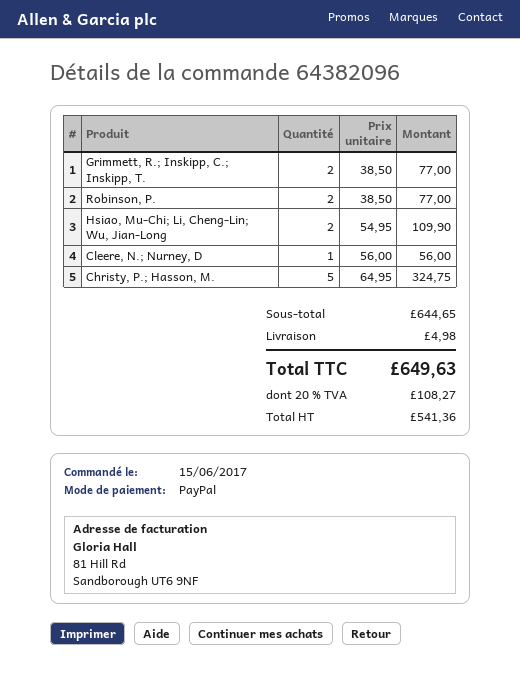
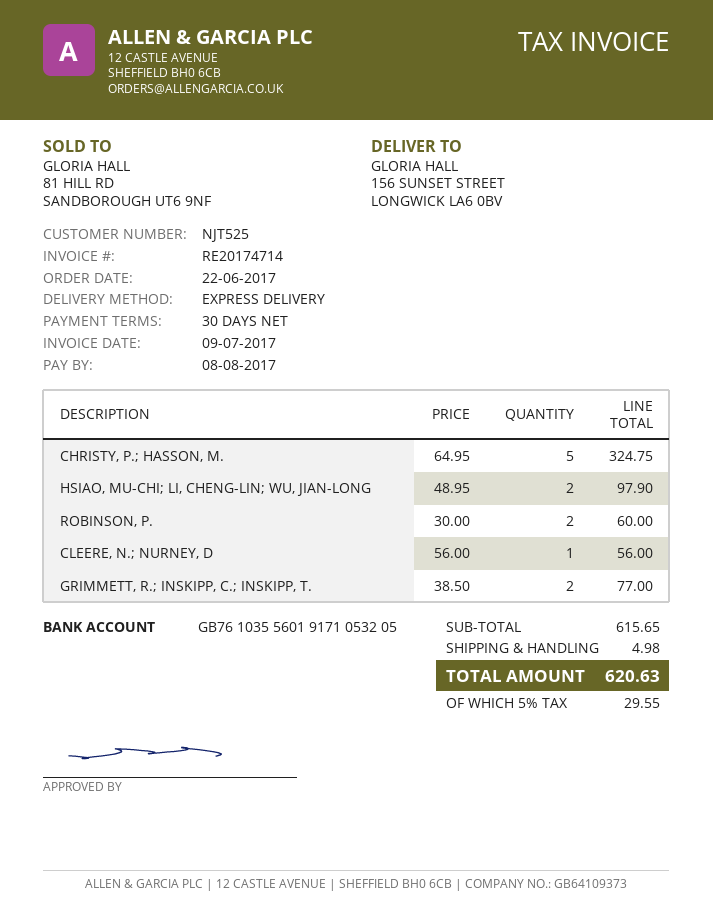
order date: 2017-06-15 -> 2017-06-22
Robinson, P.: 2 x 38.50 = 77.00 -> 2 x 30.00 = 60.00
Hsiao, Mu-Chi; Li, Cheng-Lin; Wu, Jian-Long: 2 x 54.95 = 109.90 -> 2 x 48.95 = 97.90
subtotal: 644.65 -> 615.65
tax: 20% = 108.27 -> 5% = 29.55
total: 649.63 -> 620.63

